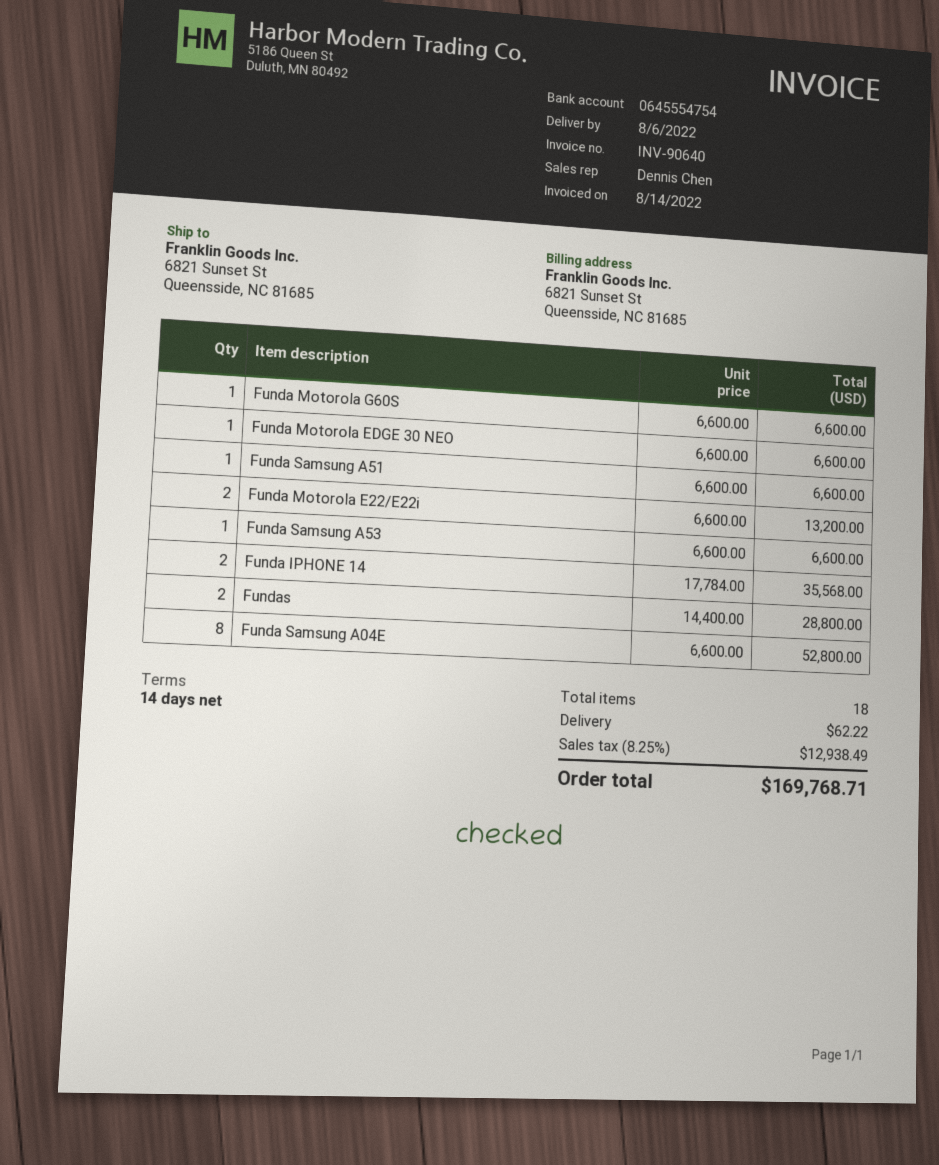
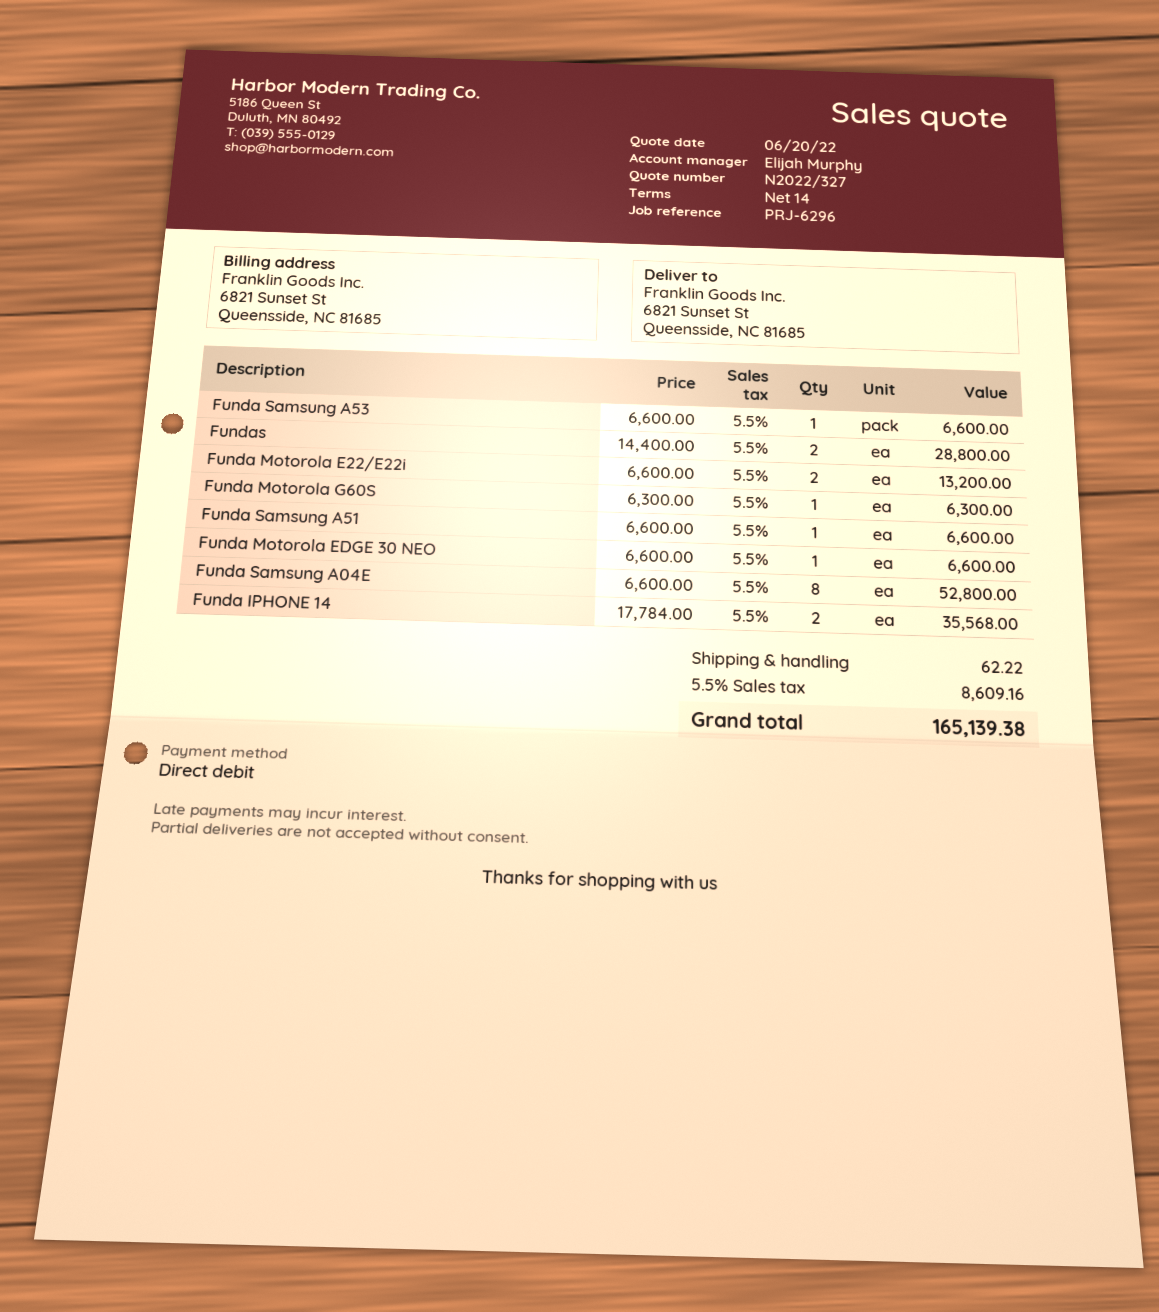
sales rep: Dennis Chen -> Elijah Murphy
Funda Motorola G60S: 1 x 6600.00 = 6600.00 -> 1 x 6300.00 = 6300.00
tax: 8.25% = 12938.49 -> 5.5% = 8609.16
total: 169768.71 -> 165139.38

